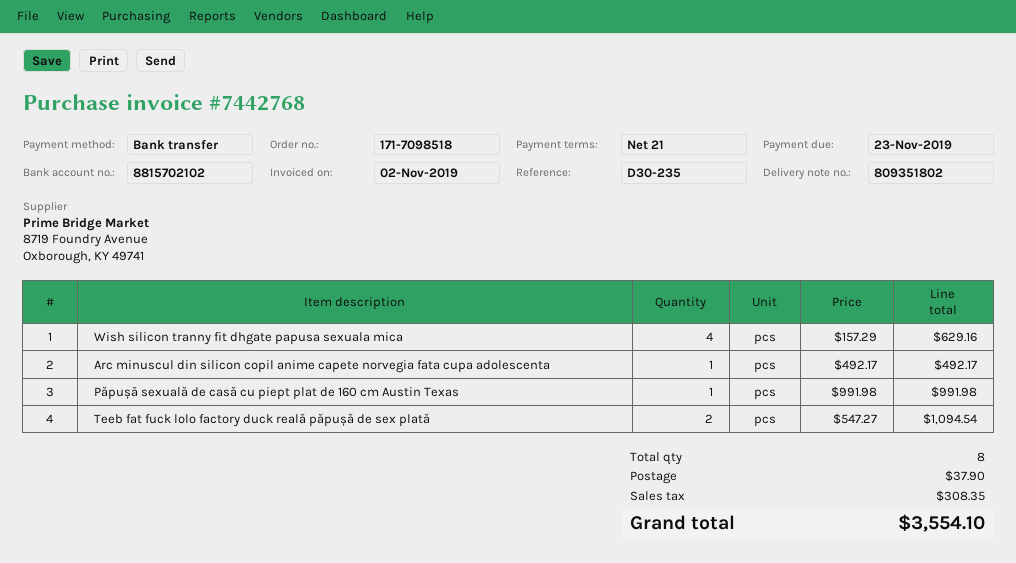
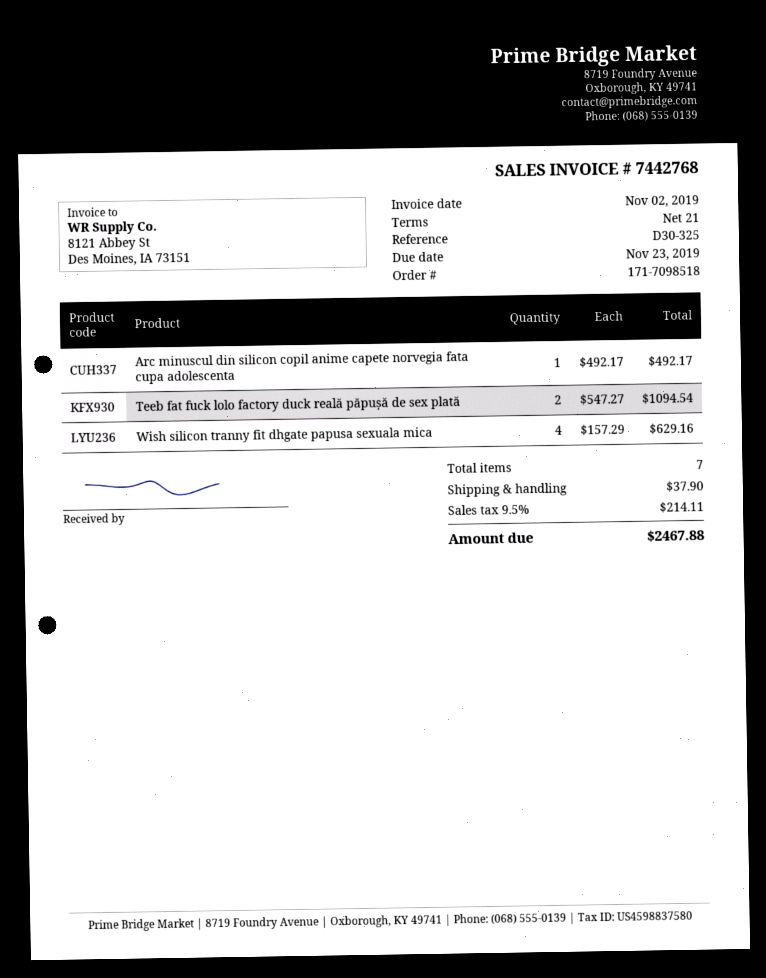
reference: D30-235 -> D30-325
Păpușă sexuală de casă cu piept plat de 160 cm Austin Texas: 1 x 991.98 = 991.98 -> none
total quantity: 8 -> 7
tax: 308.35 -> 214.11
total: 3554.10 -> 2467.88

